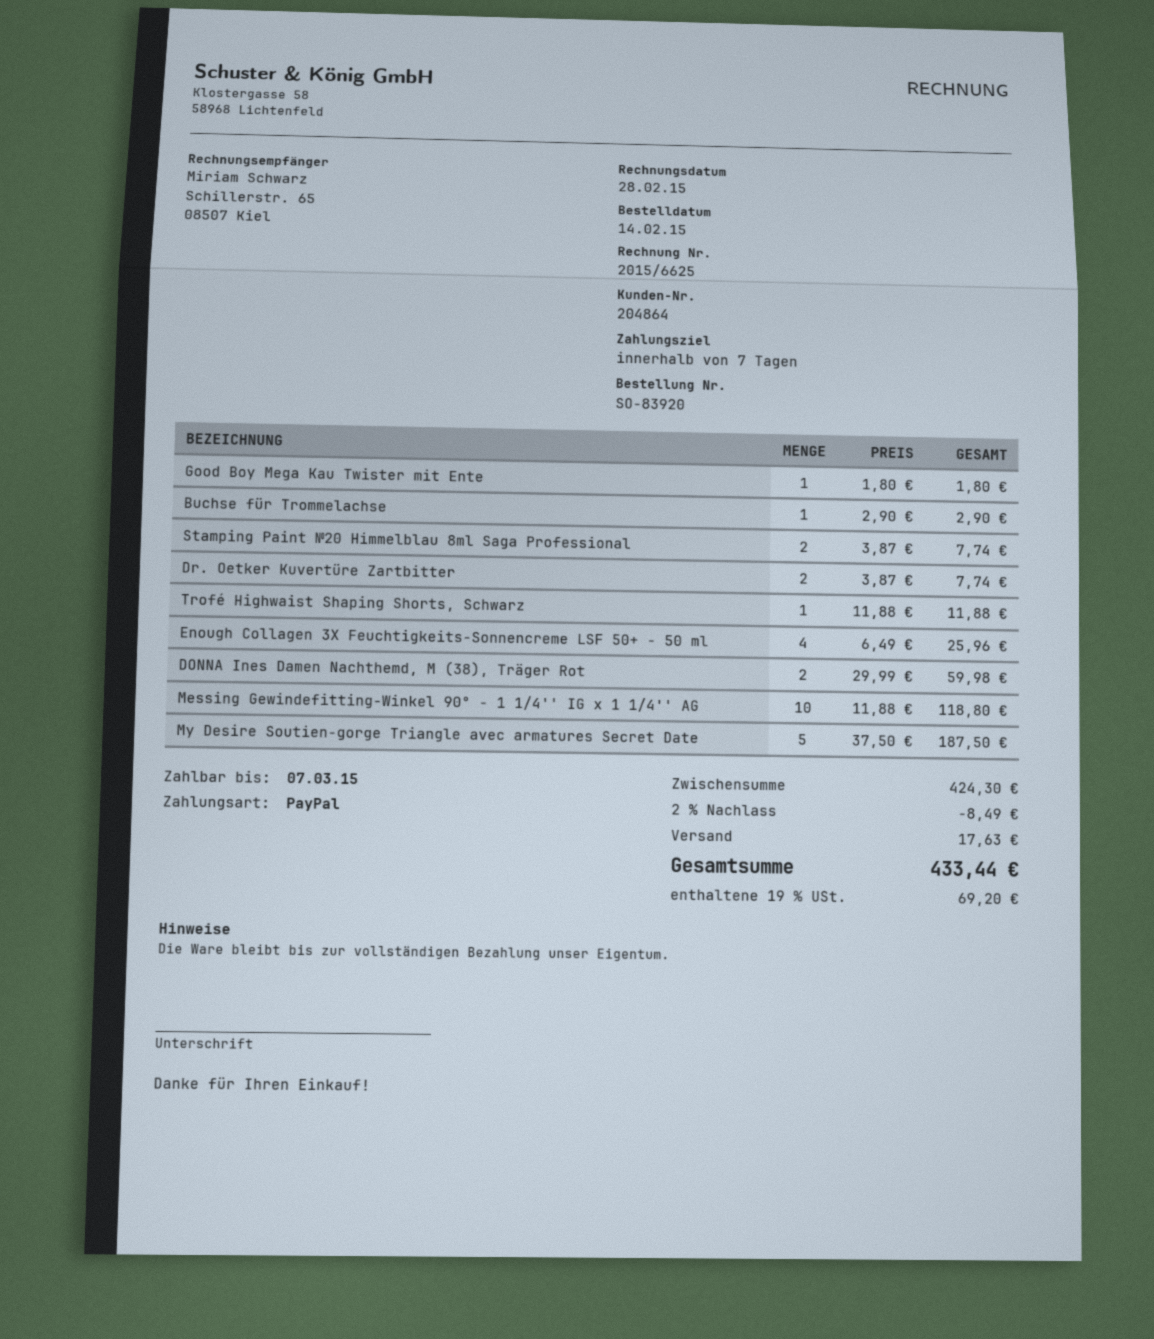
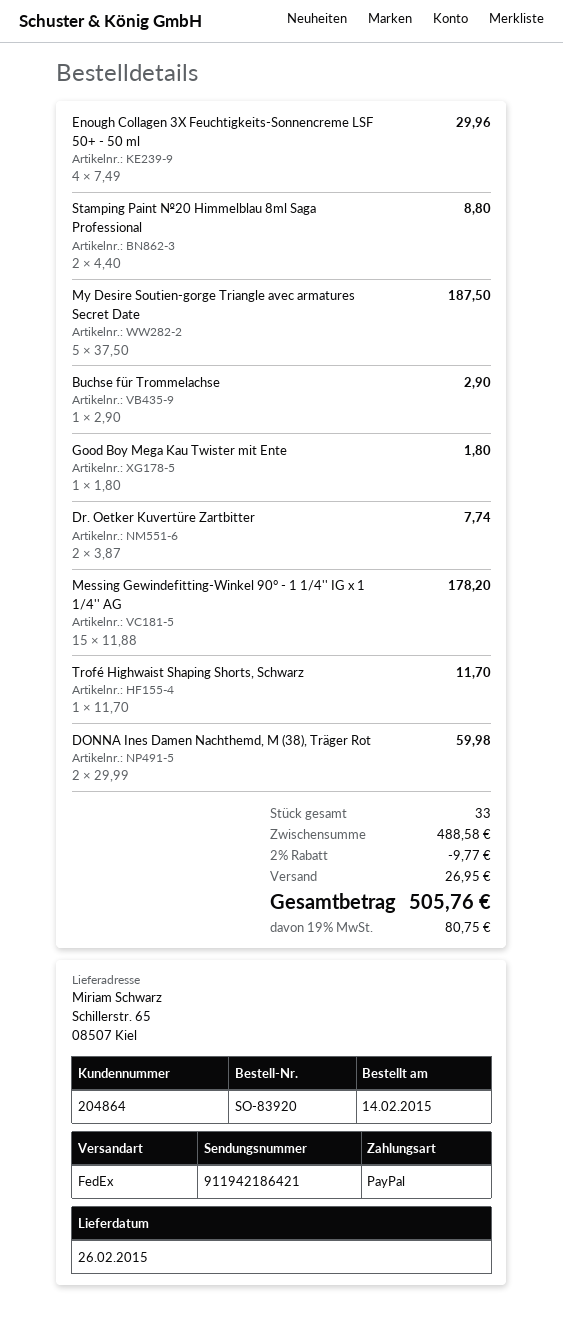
Stamping Paint №20 Himmelblau 8ml Saga Professional: 2 x 3.87 = 7.74 -> 2 x 4.40 = 8.80
Trofé Highwaist Shaping Shorts, Schwarz: 1 x 11.88 = 11.88 -> 1 x 11.70 = 11.70
Enough Collagen 3X Feuchtigkeits-Sonnencreme LSF 50+ - 50 ml: 4 x 6.49 = 25.96 -> 4 x 7.49 = 29.96
Messing Gewindefitting-Winkel 90° - 1 1/4'' IG x 1 1/4'' AG: 10 x 11.88 = 118.80 -> 15 x 11.88 = 178.20
subtotal: 424.30 -> 488.58
discount: 2% = 8.49 -> 2% = 9.77
shipping: 17.63 -> 26.95
tax: 19% = 69.20 -> 19% = 80.75
total: 433.44 -> 505.76

